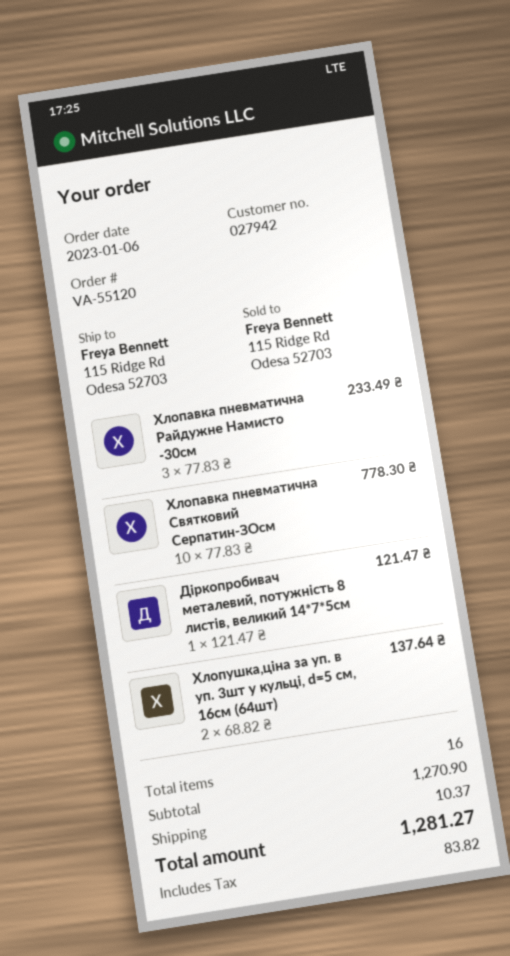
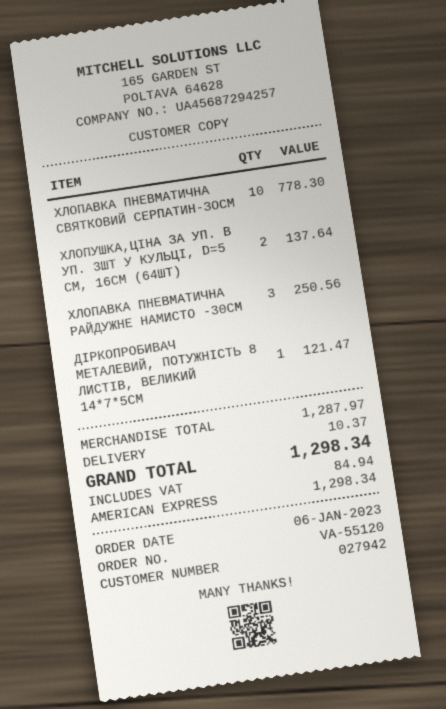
Хлопавка пневматична Райдужне Намисто -30см: 3 for 233.49 -> 3 for 250.56
subtotal: 1270.90 -> 1287.97
tax: 83.82 -> 84.94
total: 1281.27 -> 1298.34

